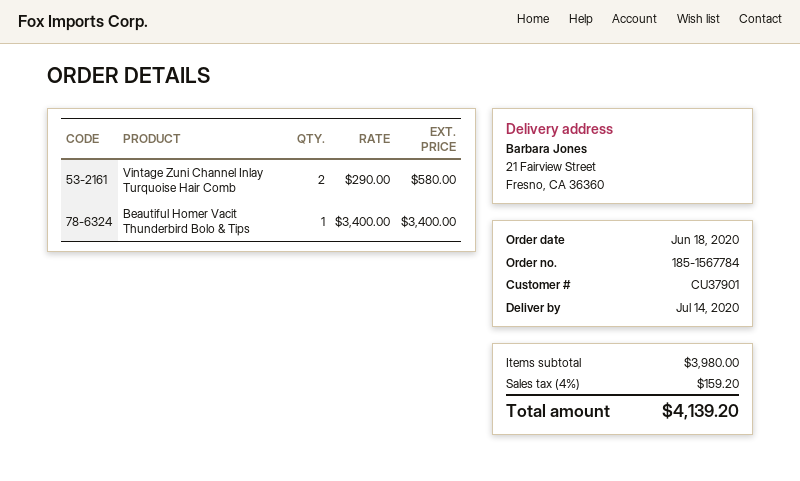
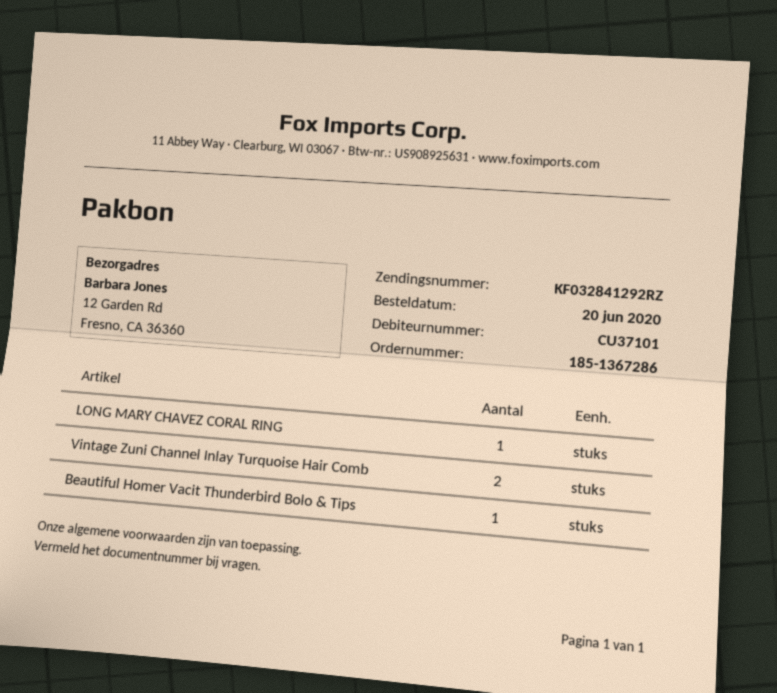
order number: 185-1567784 -> 185-1367286
order date: 2020-06-18 -> 2020-06-20
customer number: CU37901 -> CU37101
ship to: 21 Fairview Street, Fresno, CA 36360 -> 12 Garden Rd, Fresno, CA 36360
LONG MARY CHAVEZ CORAL RING: none -> 1

